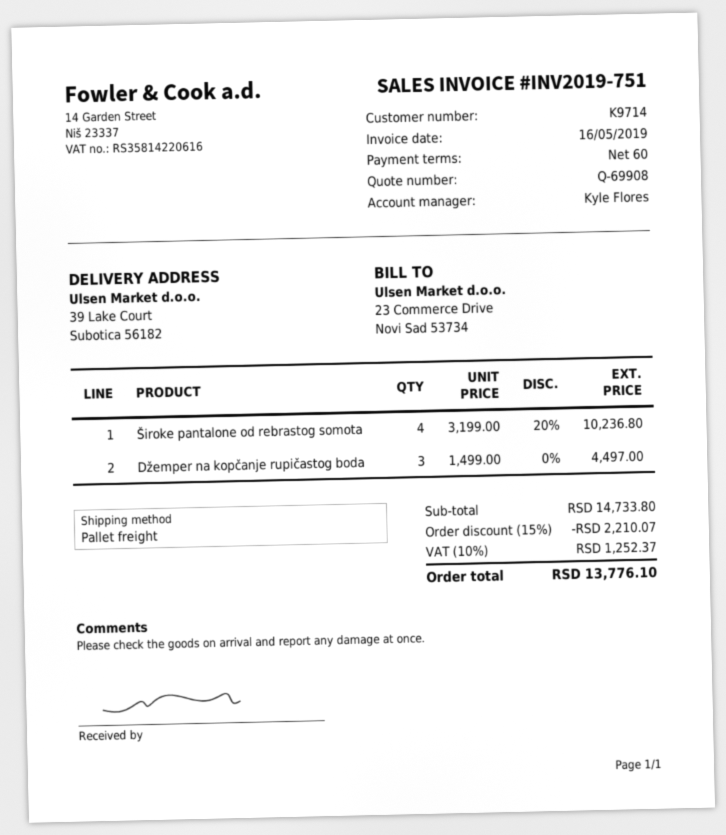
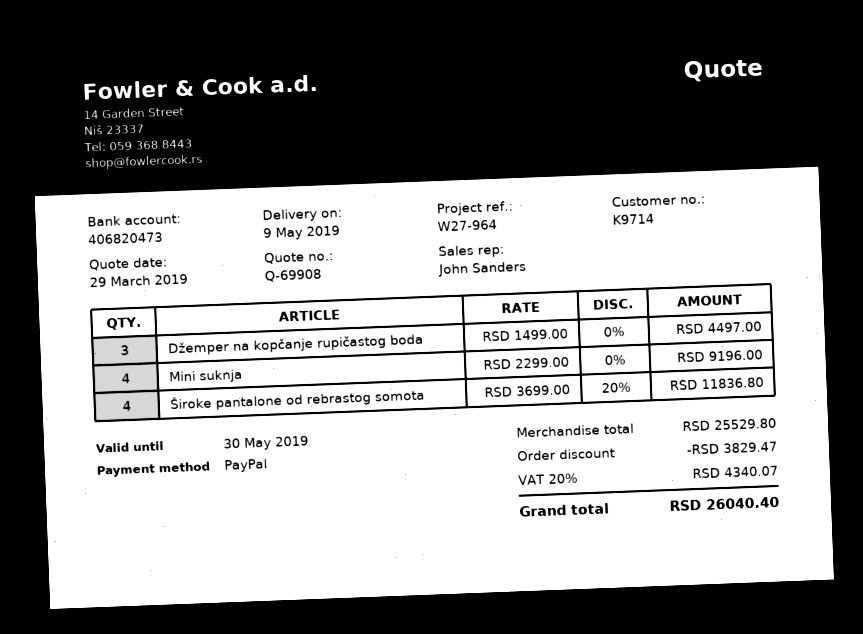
sales rep: Kyle Flores -> John Sanders
Široke pantalone od rebrastog somota: 4 x 3199.00 - 20% = 10236.80 -> 4 x 3699.00 - 20% = 11836.80
Mini suknja: none -> 4 x 2299.00 = 9196.00
subtotal: 14733.80 -> 25529.80
discount: 2210.07 -> 3829.47
tax: 10% = 1252.37 -> 20% = 4340.07
total: 13776.10 -> 26040.40

